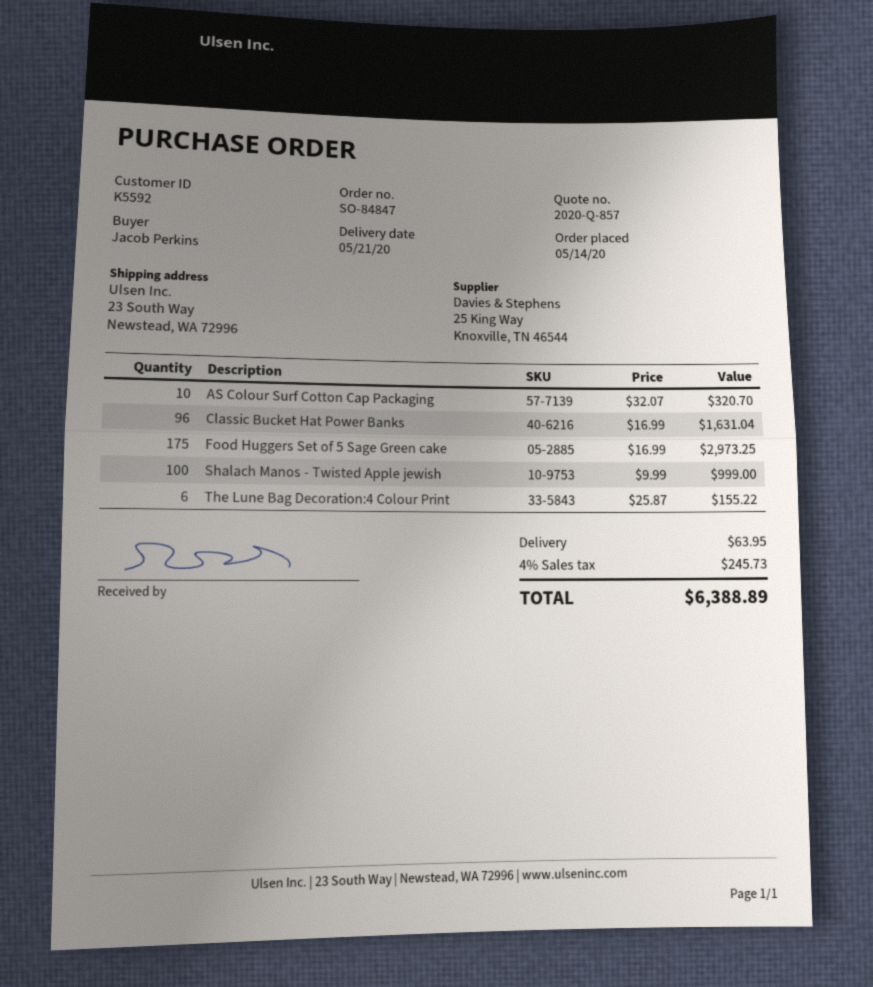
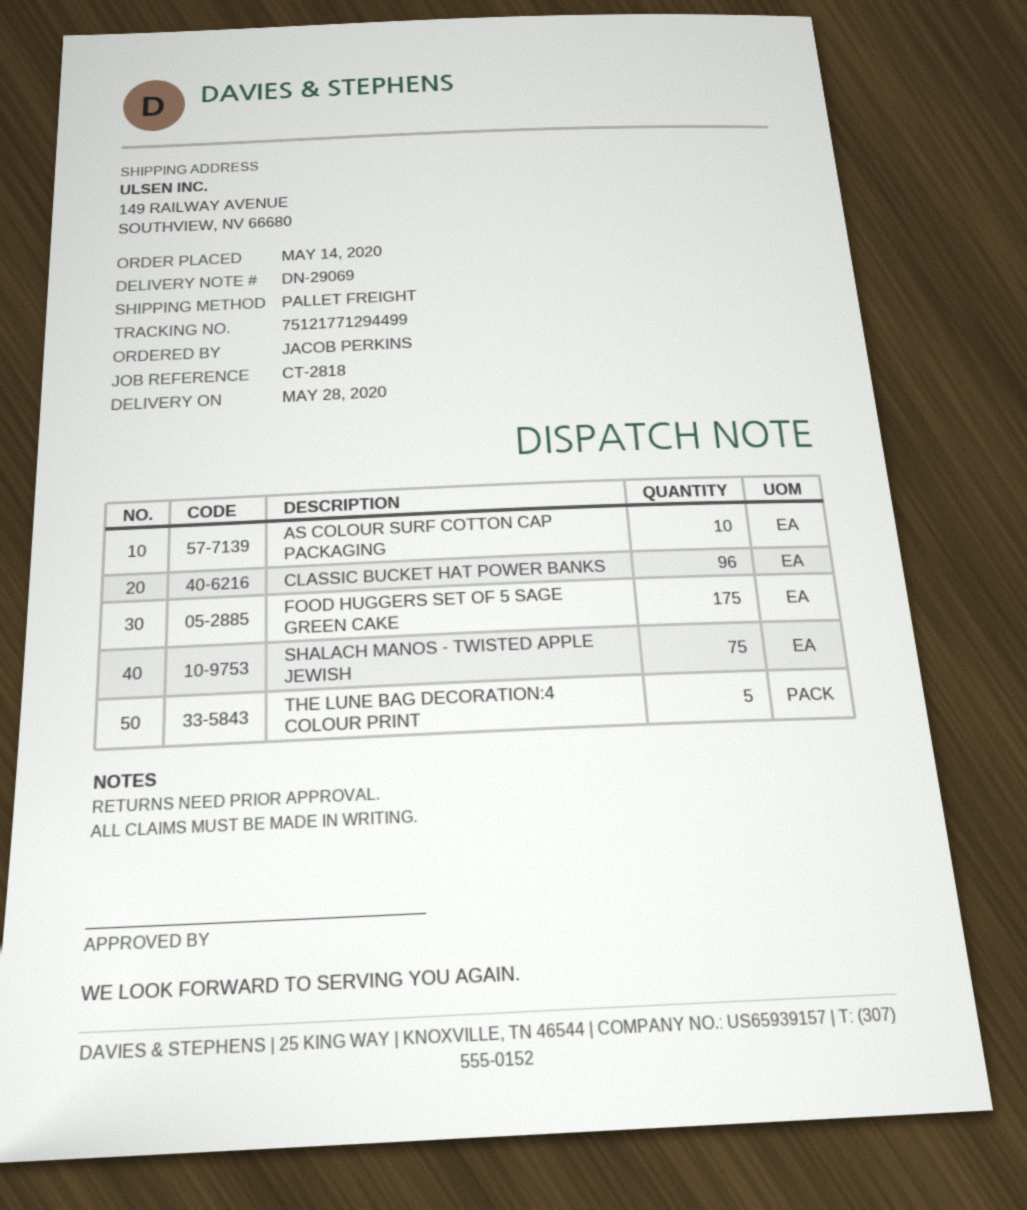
delivery date: 2020-05-21 -> 2020-05-28
ship to: 23 South Way, Newstead, WA 72996 -> 149 RAILWAY AVENUE, SOUTHVIEW, NV 66680
Shalach Manos - Twisted Apple jewish: 100 -> 75
The Lune Bag Decoration:4 Colour Print: 6 -> 5

